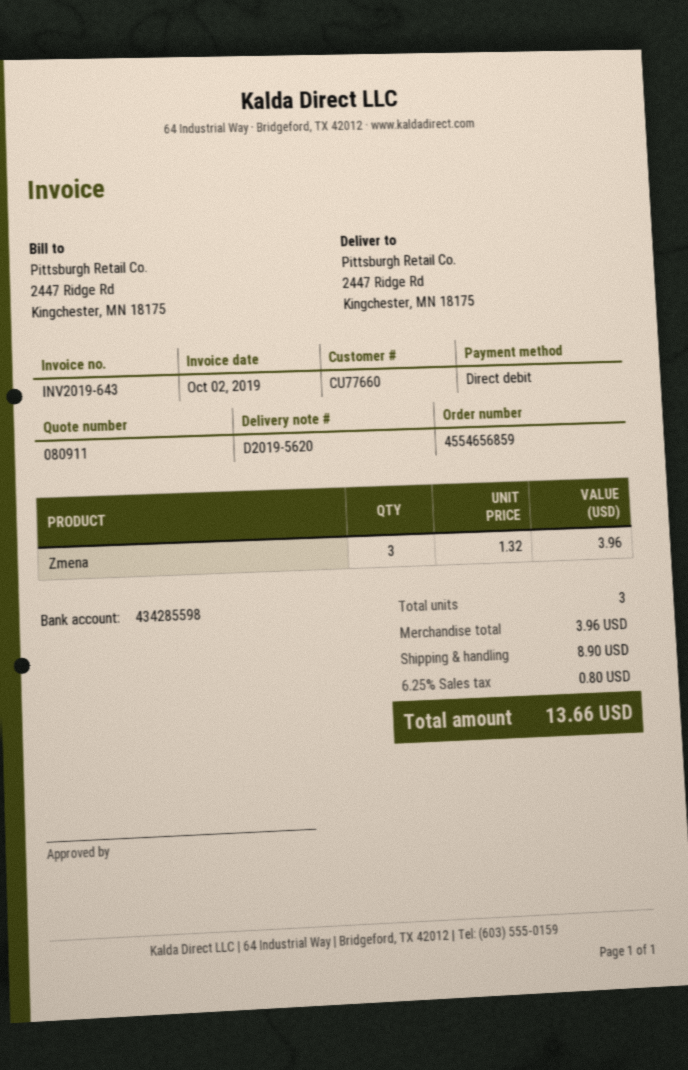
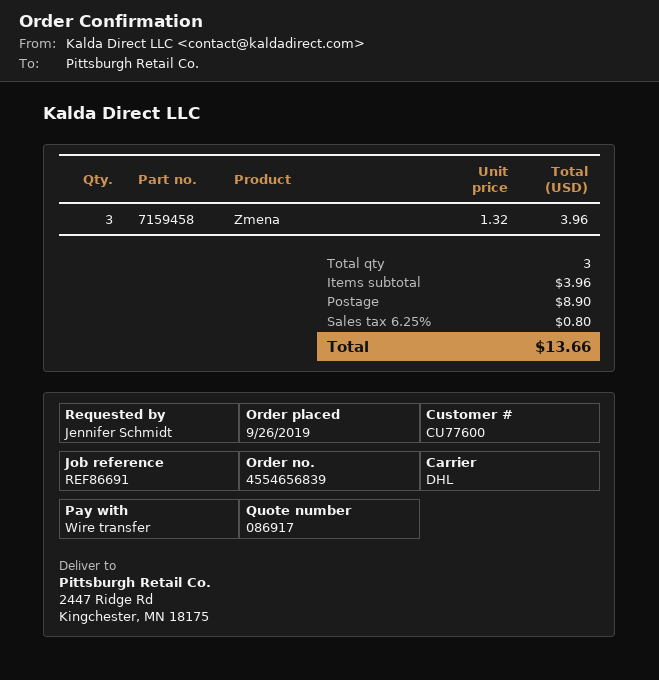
quote number: 080911 -> 086917
order number: 4554656859 -> 4554656839
customer number: CU77660 -> CU77600
payment method: direct debit -> bank transfer

